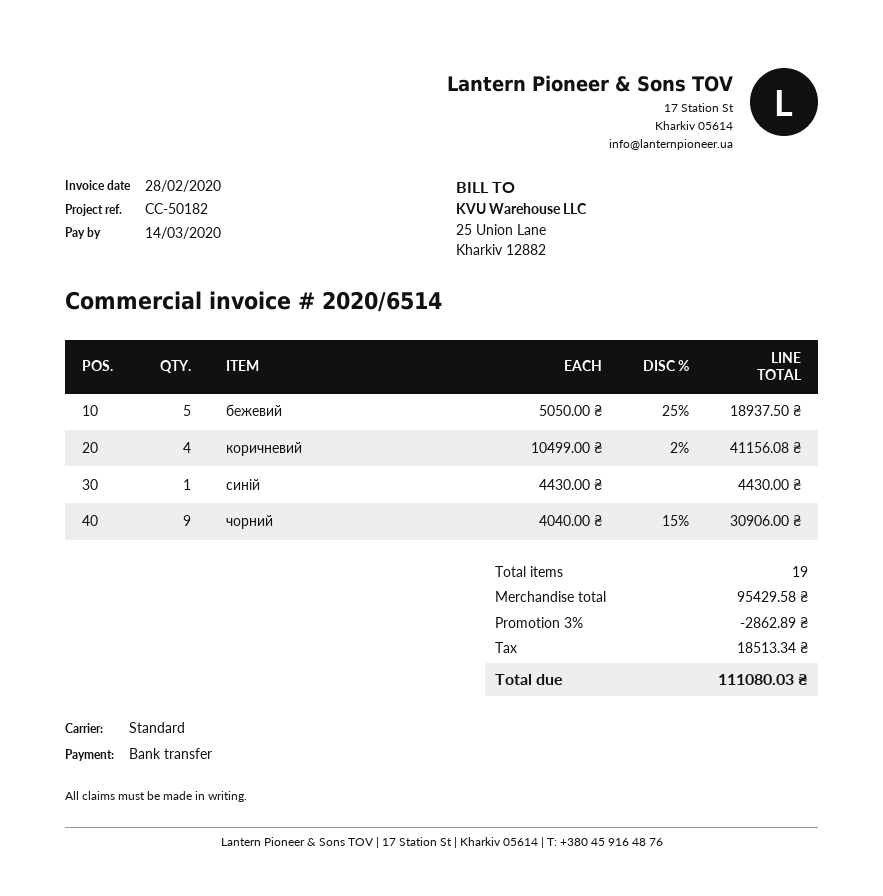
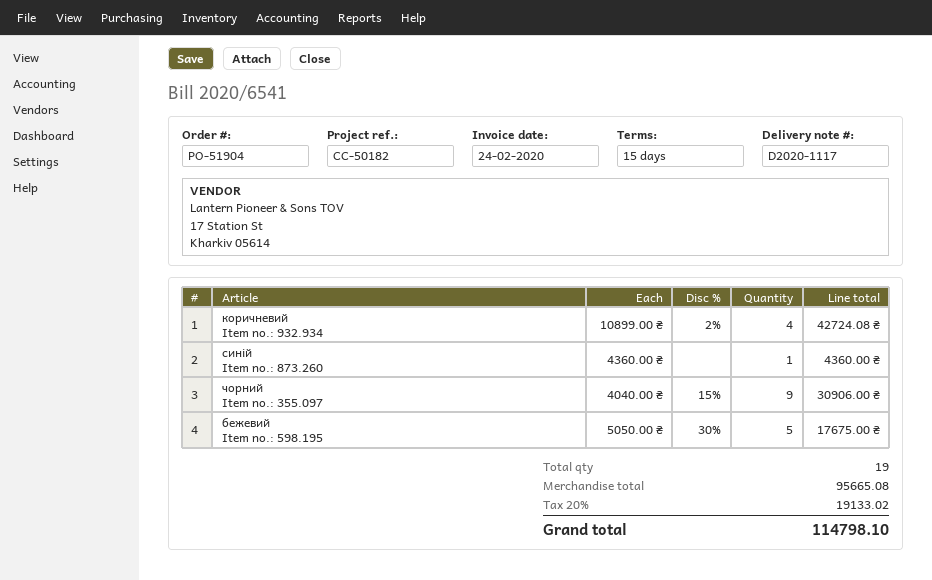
invoice number: 2020/6514 -> 2020/6541
invoice date: 2020-02-28 -> 2020-02-24
бежевий: 5 x 5050.00 - 25% = 18937.50 -> 5 x 5050.00 - 30% = 17675.00
коричневий: 4 x 10499.00 - 2% = 41156.08 -> 4 x 10899.00 - 2% = 42724.08
синій: 1 x 4430.00 = 4430.00 -> 1 x 4360.00 = 4360.00
subtotal: 95429.58 -> 95665.08
discount: 3% = 2862.89 -> none
tax: 18513.34 -> 19133.02
total: 111080.03 -> 114798.10

